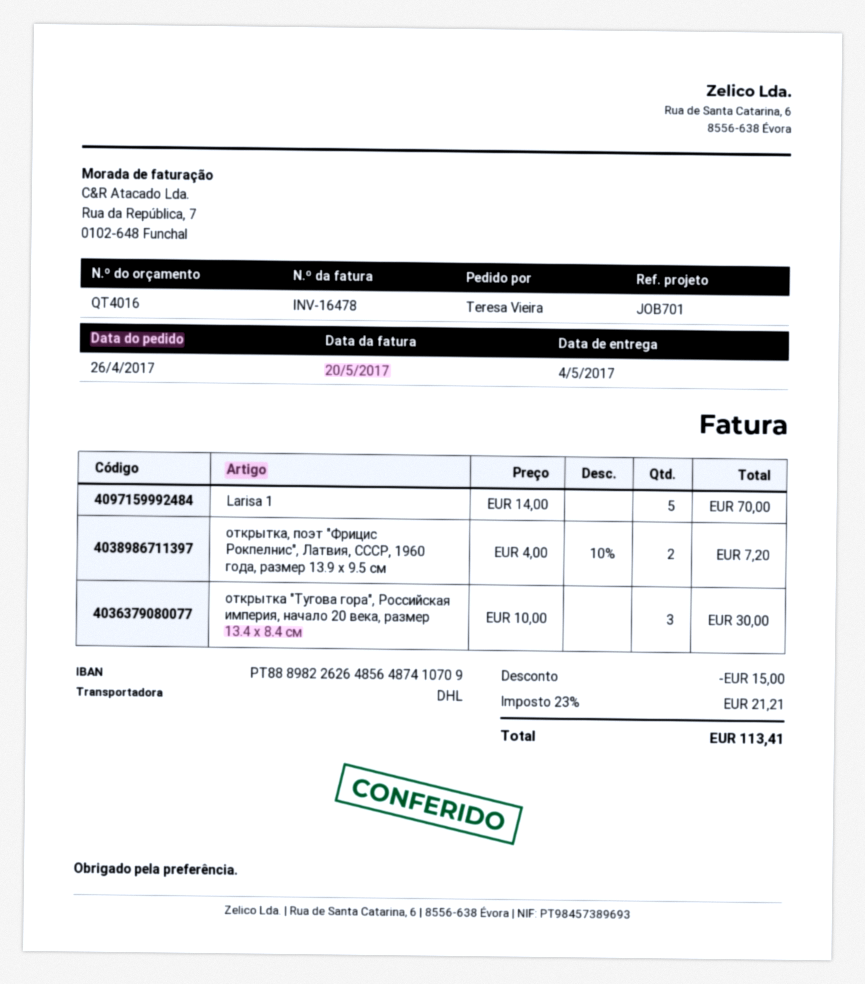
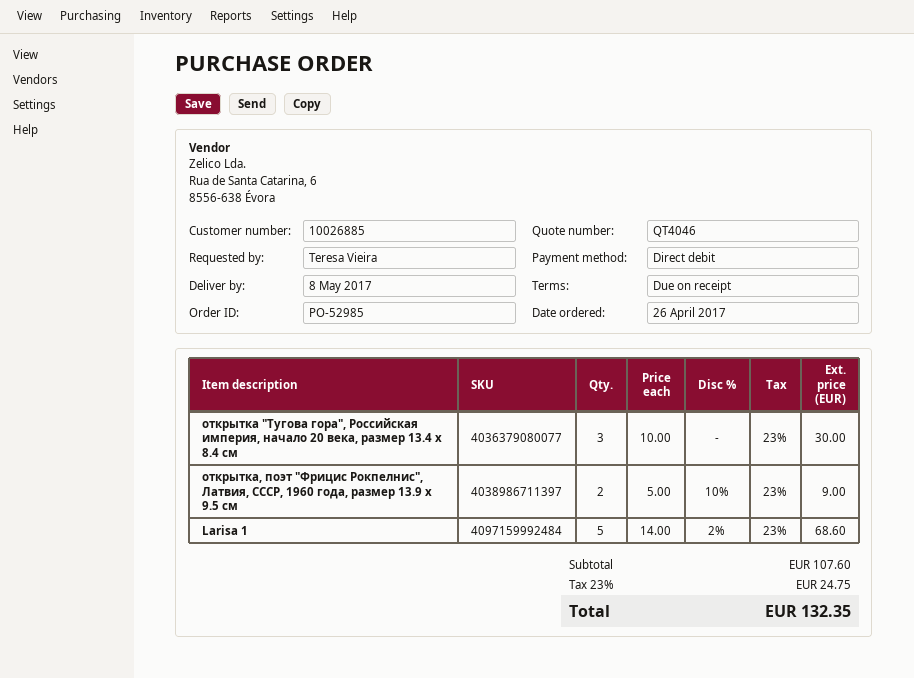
quote number: QT4016 -> QT4046
delivery date: 2017-05-04 -> 2017-05-08
Larisa 1: 5 x 14.00 = 70.00 -> 5 x 14.00 - 2% = 68.60
открытка, поэт "Фрицис Рокпелнис", Латвия, СССР, 1960 года, размер 13.9 x 9.5 см: 2 x 4.00 - 10% = 7.20 -> 2 x 5.00 - 10% = 9.00
discount: 15.00 -> none
tax: 23% = 21.21 -> 23% = 24.75
total: 113.41 -> 132.35

